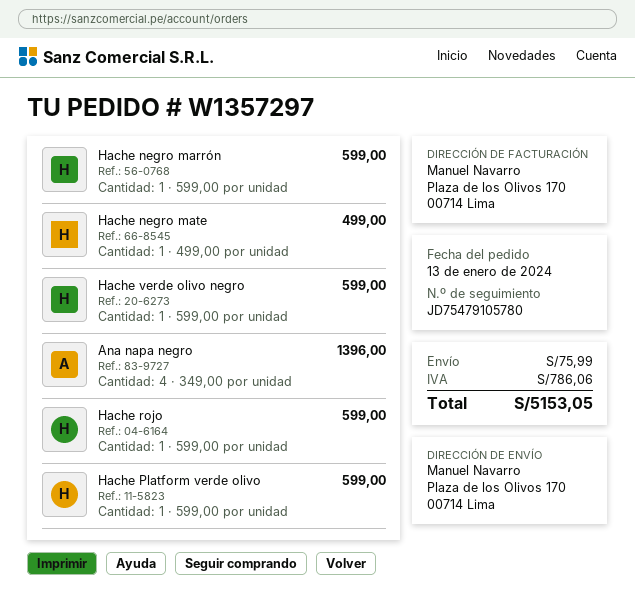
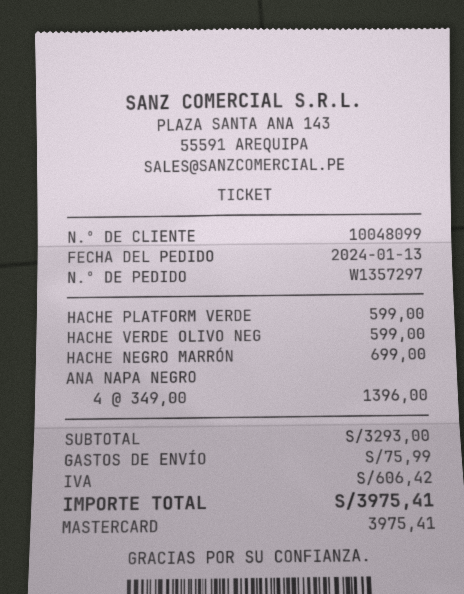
Hache negro marrón: 1 x 599.00 = 599.00 -> 1 x 699.00 = 699.00
Hache negro mate: 1 x 499.00 = 499.00 -> none
Hache rojo: 1 x 599.00 = 599.00 -> none
tax: 786.06 -> 606.42
total: 5153.05 -> 3975.41

